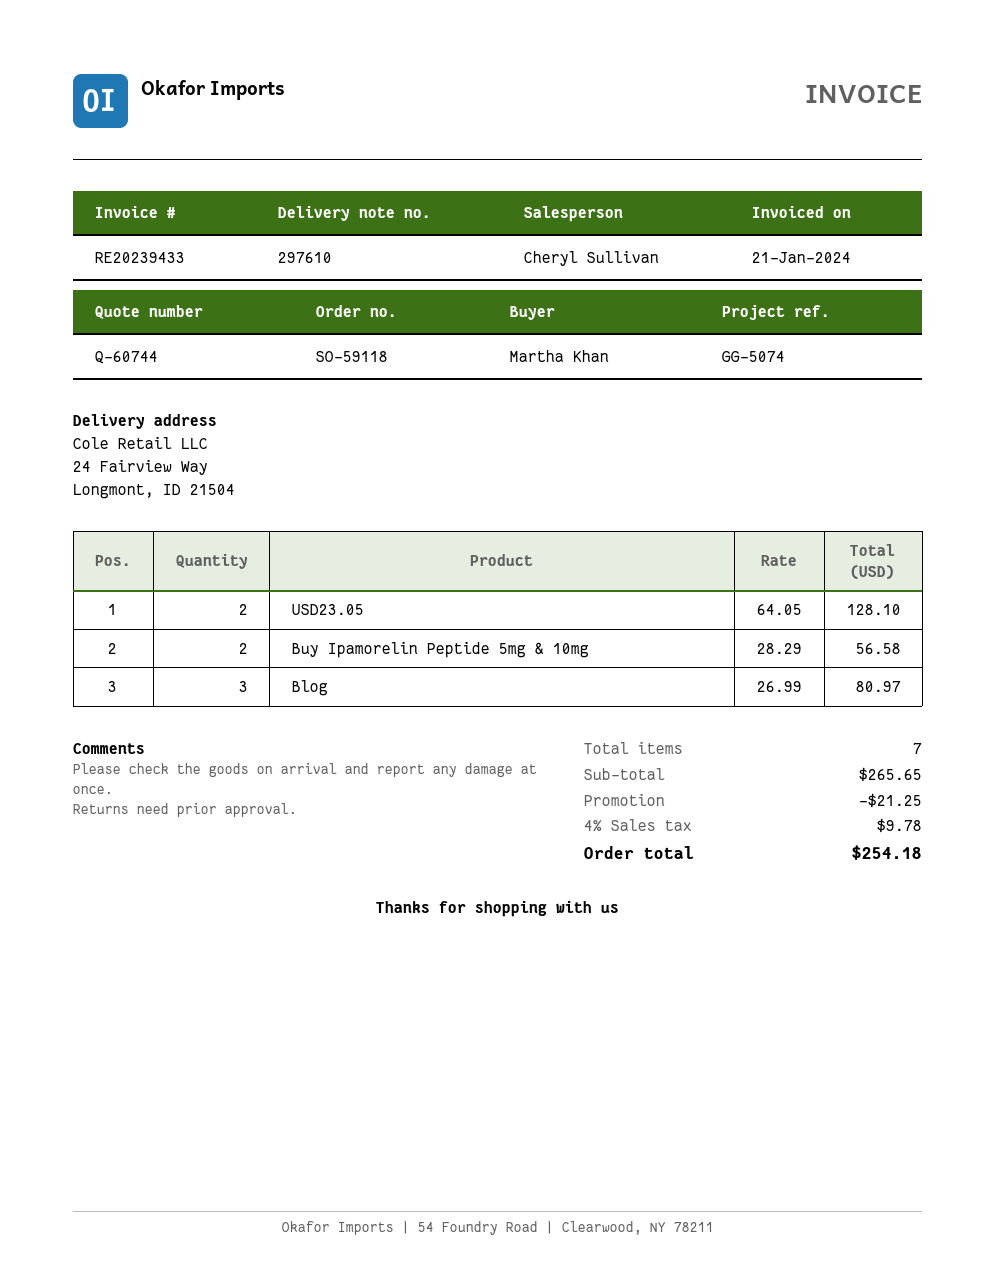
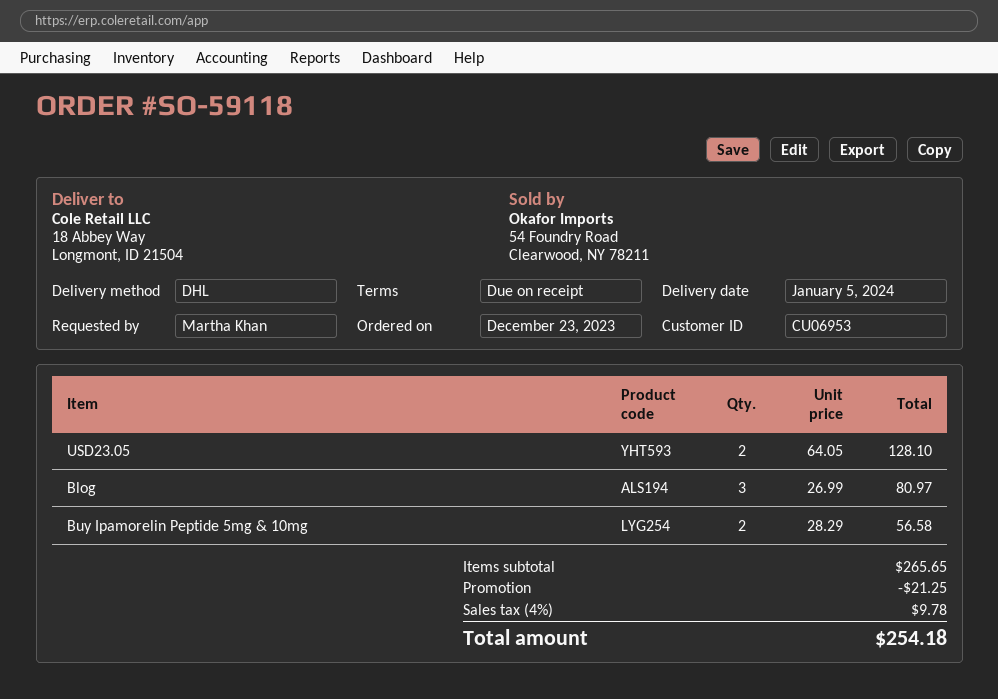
ship to: 24 Fairview Way, Longmont, ID 21504 -> 18 Abbey Way, Longmont, ID 21504

